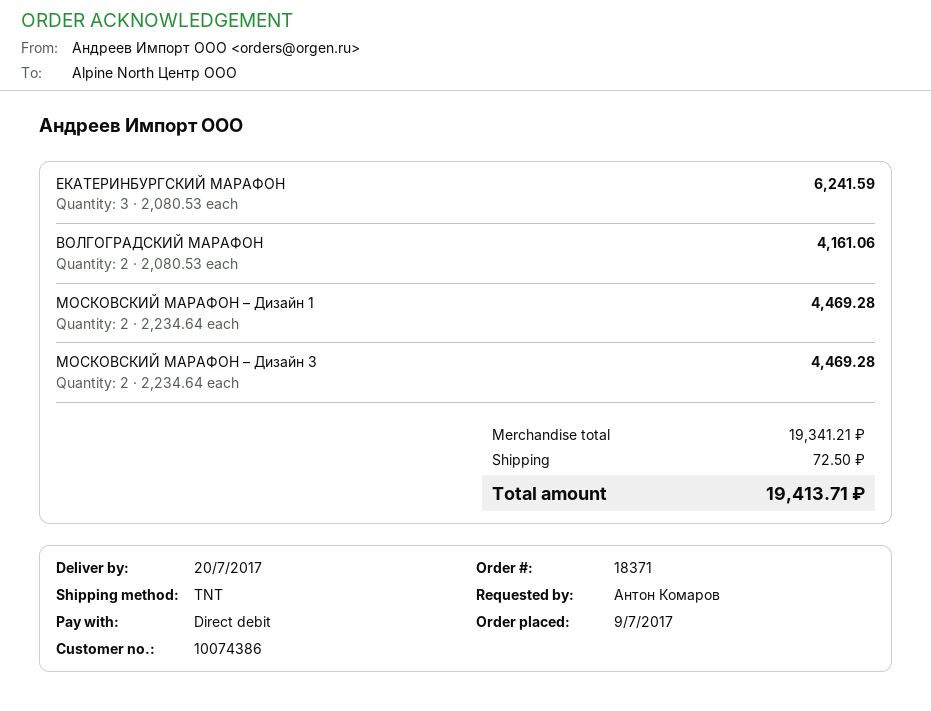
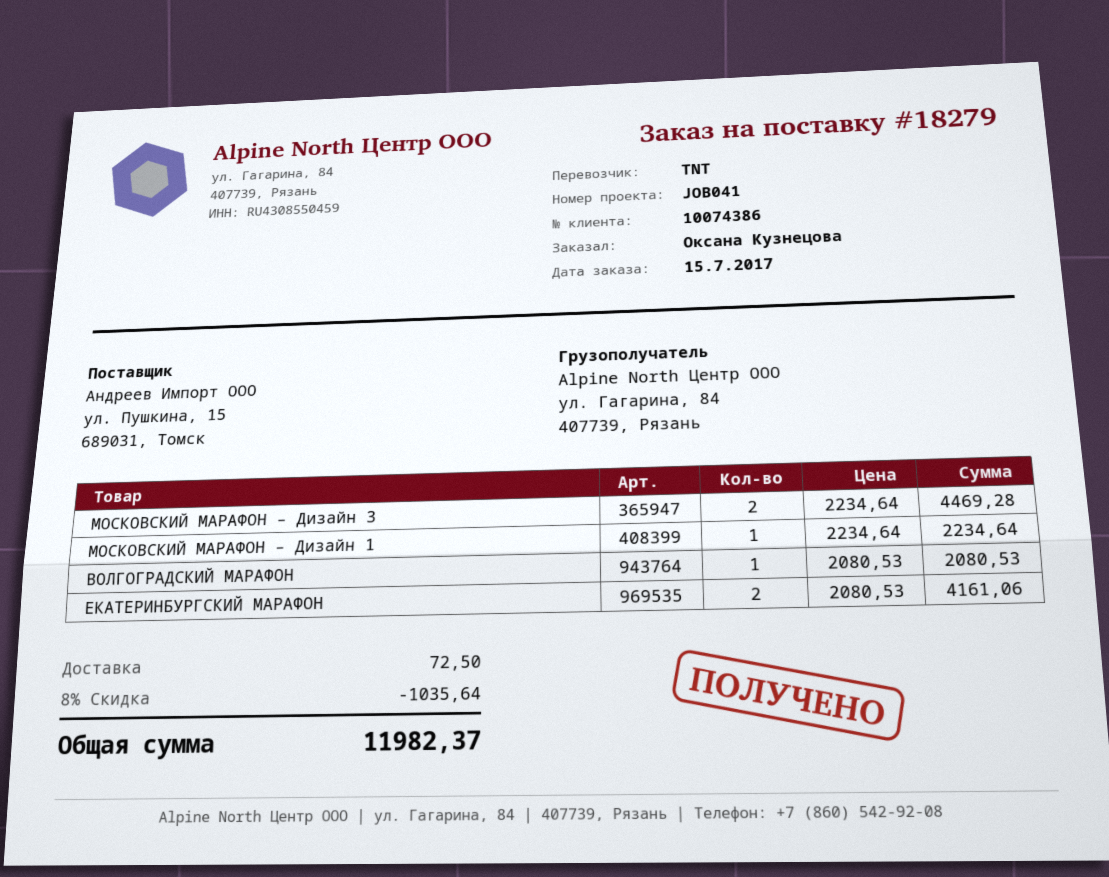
order number: 18371 -> 18279
order date: 2017-07-09 -> 2017-07-15
ordered by: Антон Комаров -> Оксана Кузнецова
ЕКАТЕРИНБУРГСКИЙ МАРАФОН: 3 x 2080.53 = 6241.59 -> 2 x 2080.53 = 4161.06
ВОЛГОГРАДСКИЙ МАРАФОН: 2 x 2080.53 = 4161.06 -> 1 x 2080.53 = 2080.53
МОСКОВСКИЙ МАРАФОН – Дизайн 1: 2 x 2234.64 = 4469.28 -> 1 x 2234.64 = 2234.64
discount: none -> 8% = 1035.64
total: 19413.71 -> 11982.37

